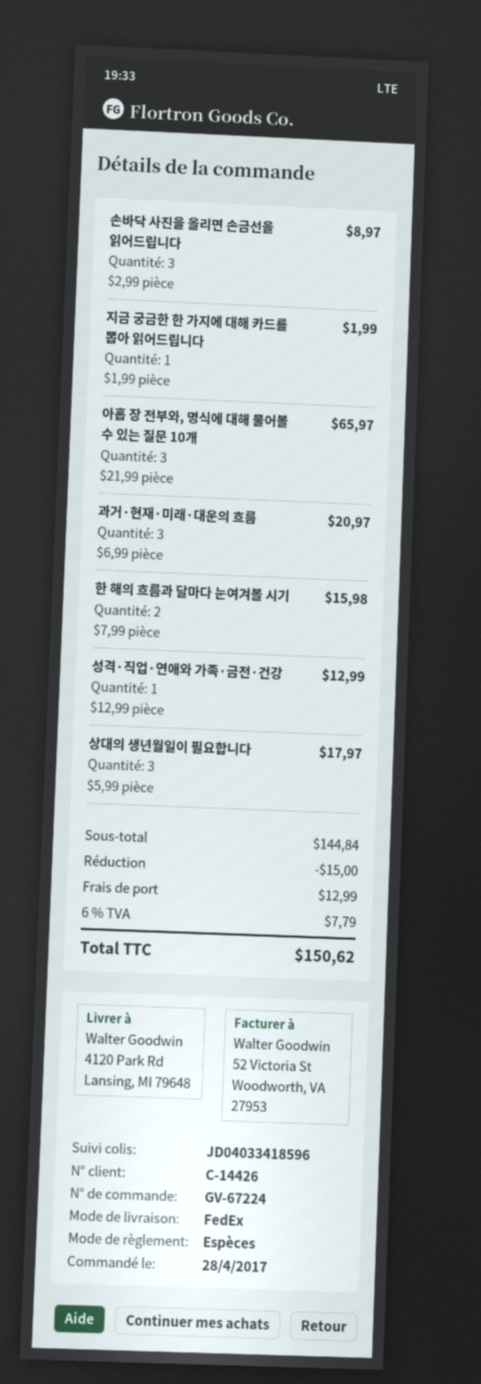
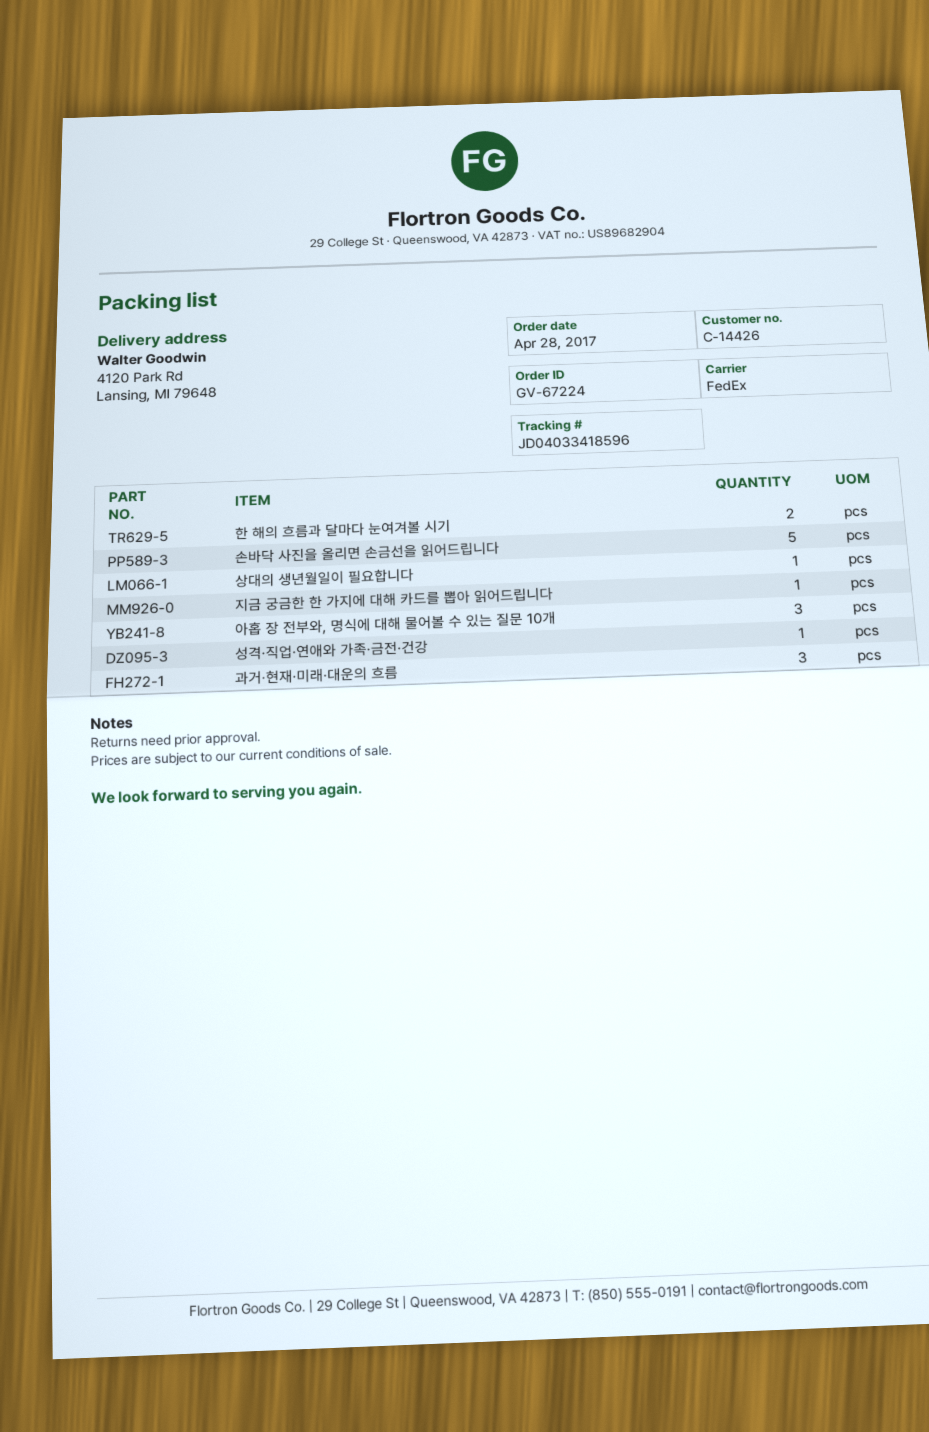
손바닥 사진을 올리면 손금선을 읽어드립니다: 3 -> 5
상대의 생년월일이 필요합니다: 3 -> 1

